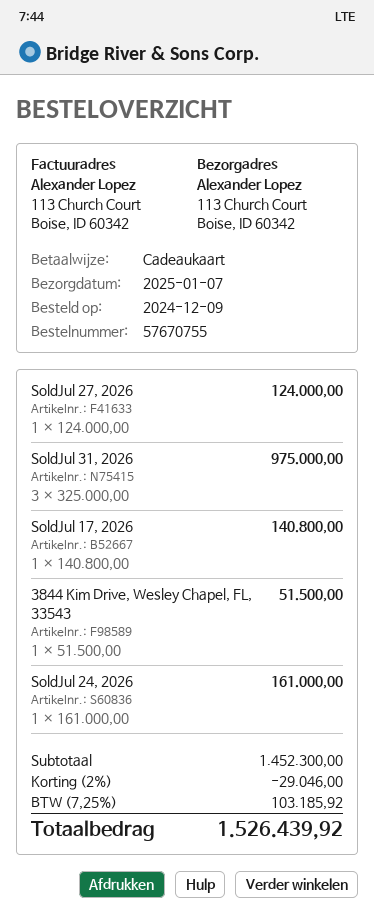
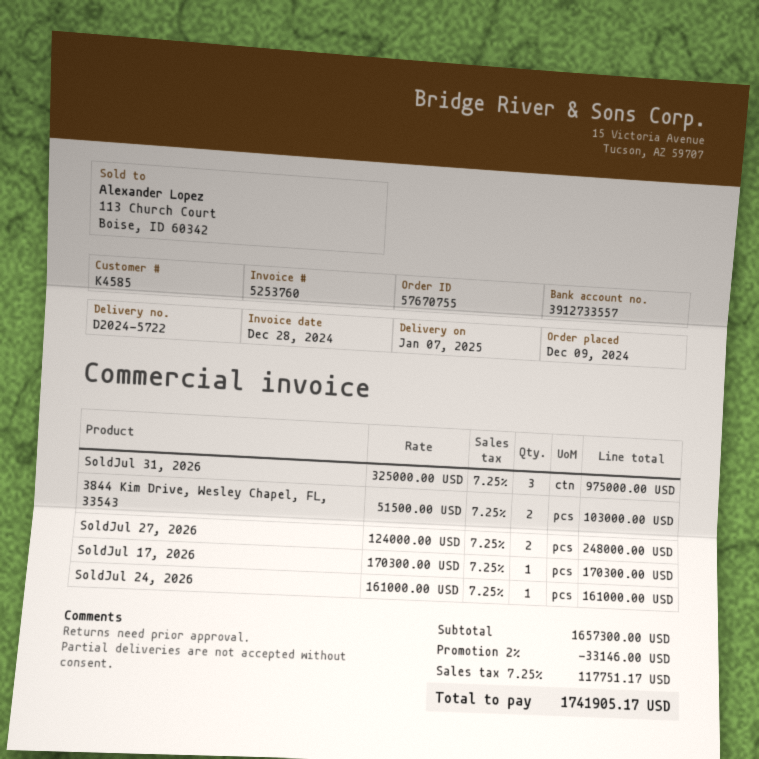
SoldJul 27, 2026: 1 x 124000.00 = 124000.00 -> 2 x 124000.00 = 248000.00
SoldJul 17, 2026: 1 x 140800.00 = 140800.00 -> 1 x 170300.00 = 170300.00
3844 Kim Drive, Wesley Chapel, FL, 33543: 1 x 51500.00 = 51500.00 -> 2 x 51500.00 = 103000.00
subtotal: 1452300.00 -> 1657300.00
discount: 2% = 29046.00 -> 2% = 33146.00
tax: 7.25% = 103185.92 -> 7.25% = 117751.17
total: 1526439.92 -> 1741905.17

